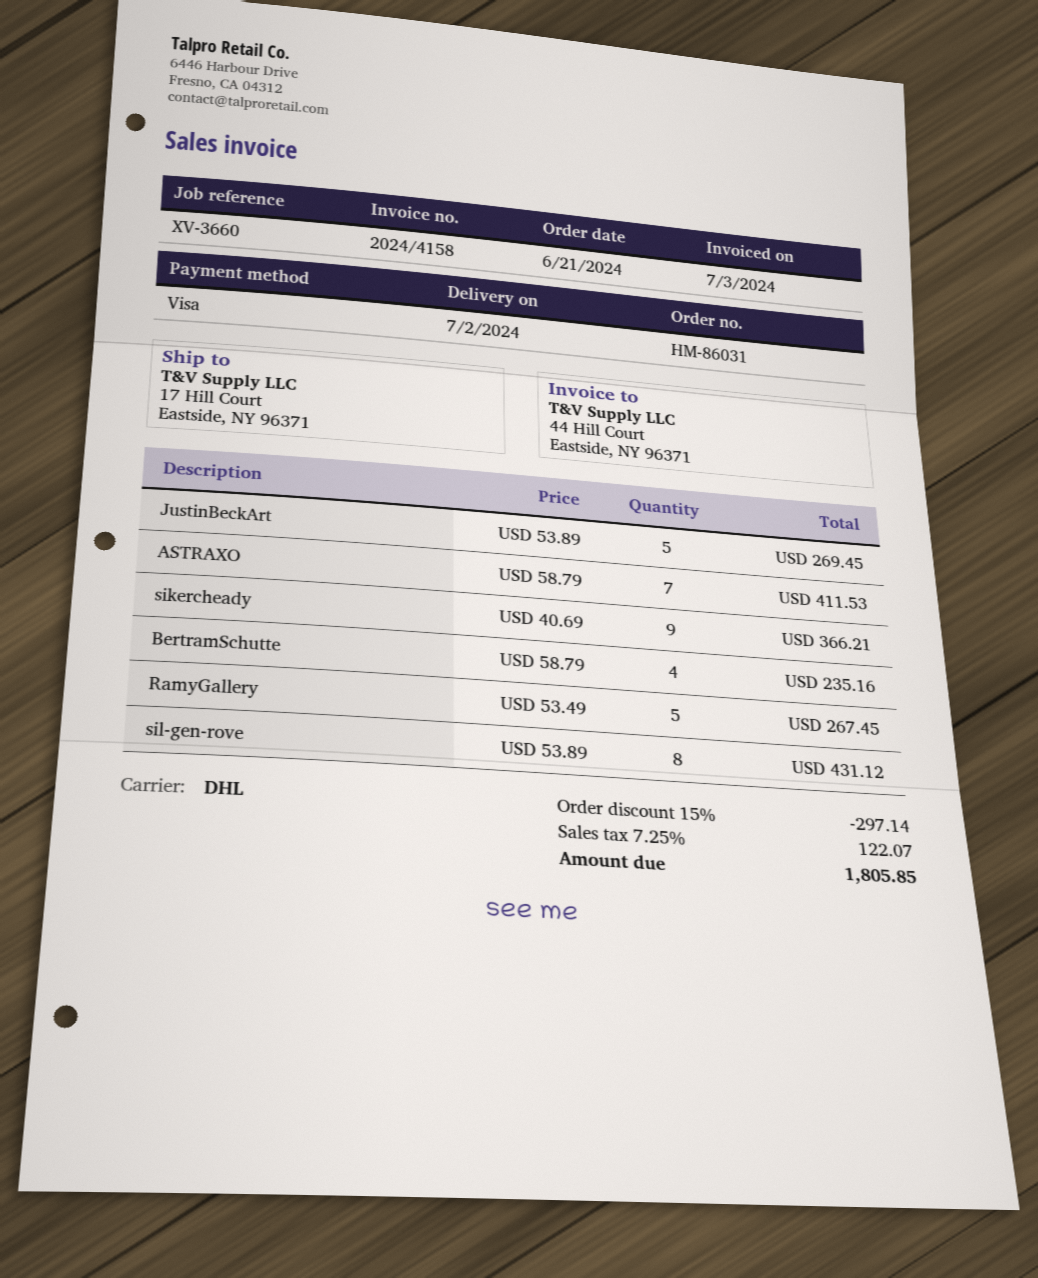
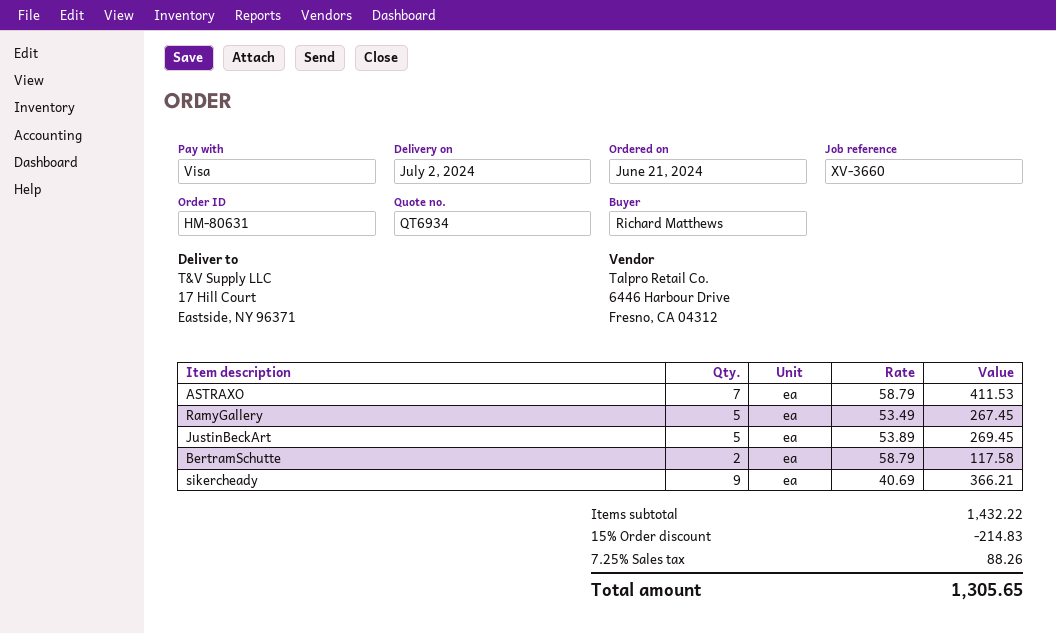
order number: HM-86031 -> HM-80631
BertramSchutte: 4 x 58.79 = 235.16 -> 2 x 58.79 = 117.58
sil-gen-rove: 8 x 53.89 = 431.12 -> none
discount: 15% = 297.14 -> 15% = 214.83
tax: 7.25% = 122.07 -> 7.25% = 88.26
total: 1805.85 -> 1305.65

